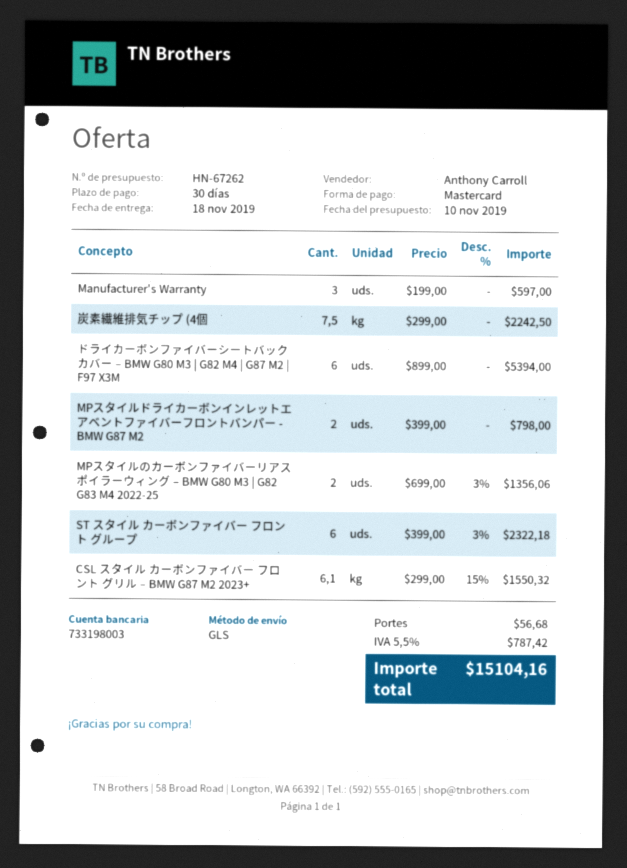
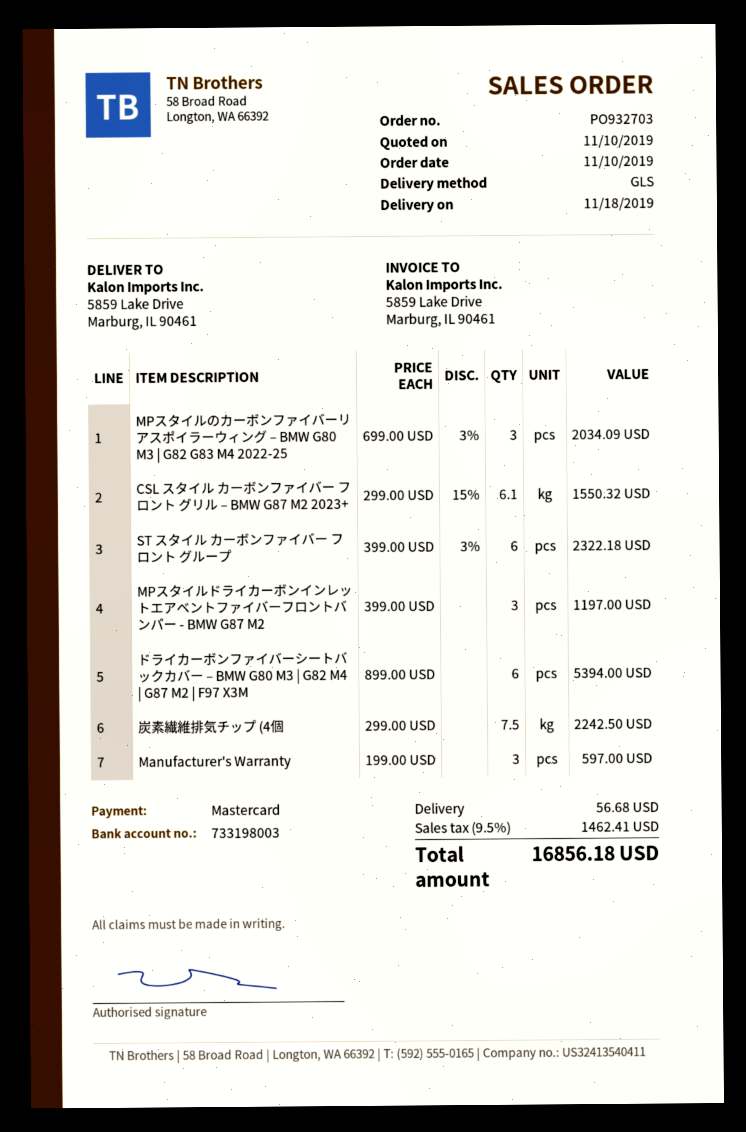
MPスタイルドライカーボンインレットエアベントファイバーフロントバンパー - BMW G87 M2: 2 x 399.00 = 798.00 -> 3 x 399.00 = 1197.00
MPスタイルのカーボンファイバーリアスポイラーウィング – BMW G80 M3 | G82 G83 M4 2022-25: 2 x 699.00 - 3% = 1356.06 -> 3 x 699.00 - 3% = 2034.09
tax: 5.5% = 787.42 -> 9.5% = 1462.41
total: 15104.16 -> 16856.18

